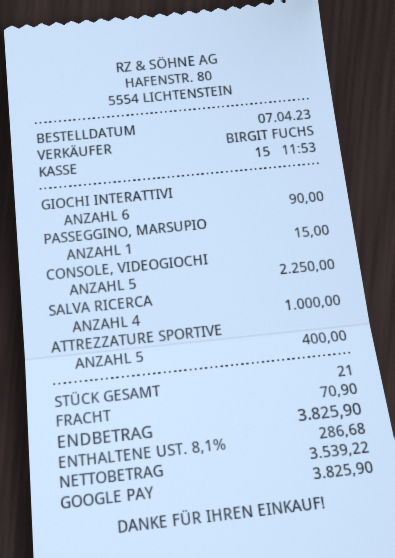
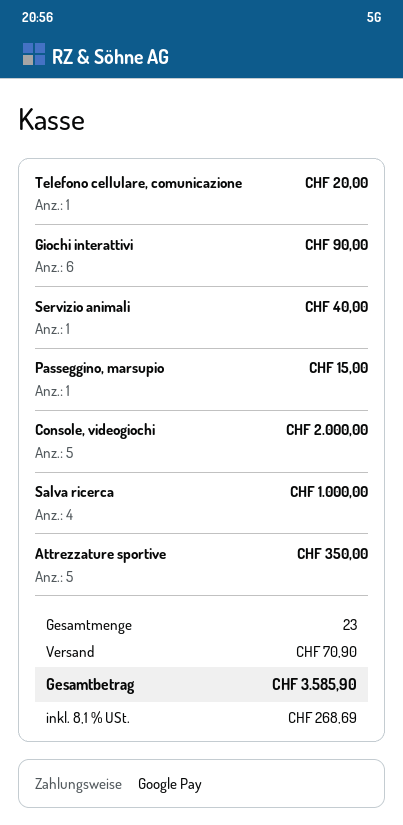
CONSOLE, VIDEOGIOCHI: 5 for 2250.00 -> 5 for 2000.00
ATTREZZATURE SPORTIVE: 5 for 400.00 -> 5 for 350.00
Telefono cellulare, comunicazione: none -> 1 for 20.00
Servizio animali: none -> 1 for 40.00
total quantity: 21 -> 23
tax: 8.1% = 286.68 -> 8.1% = 268.69
total: 3825.90 -> 3585.90

